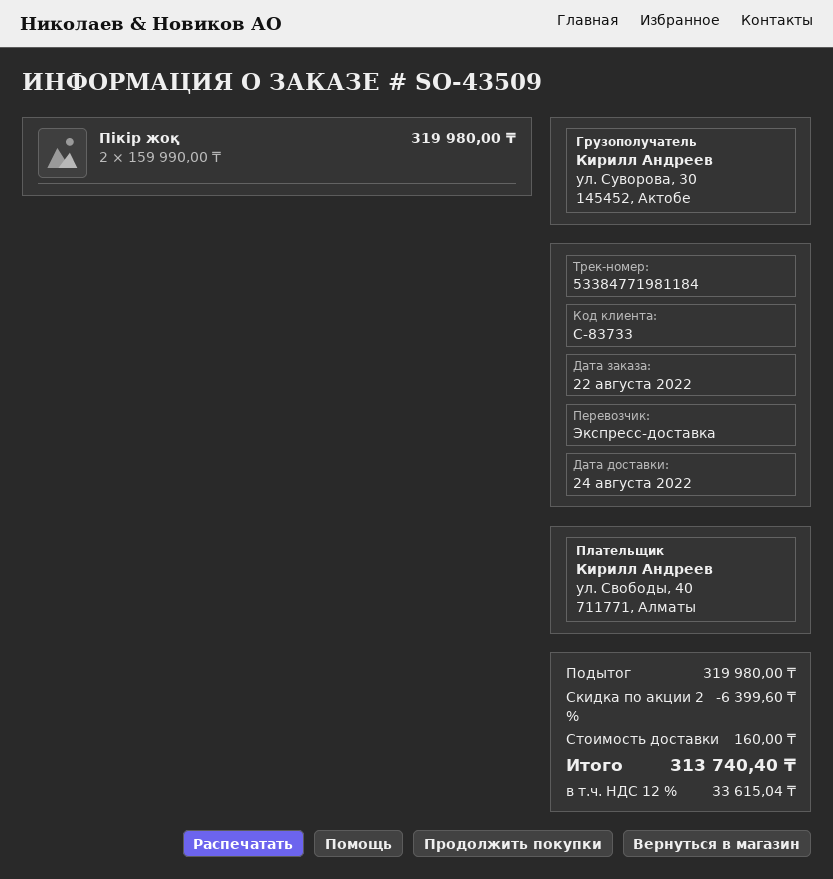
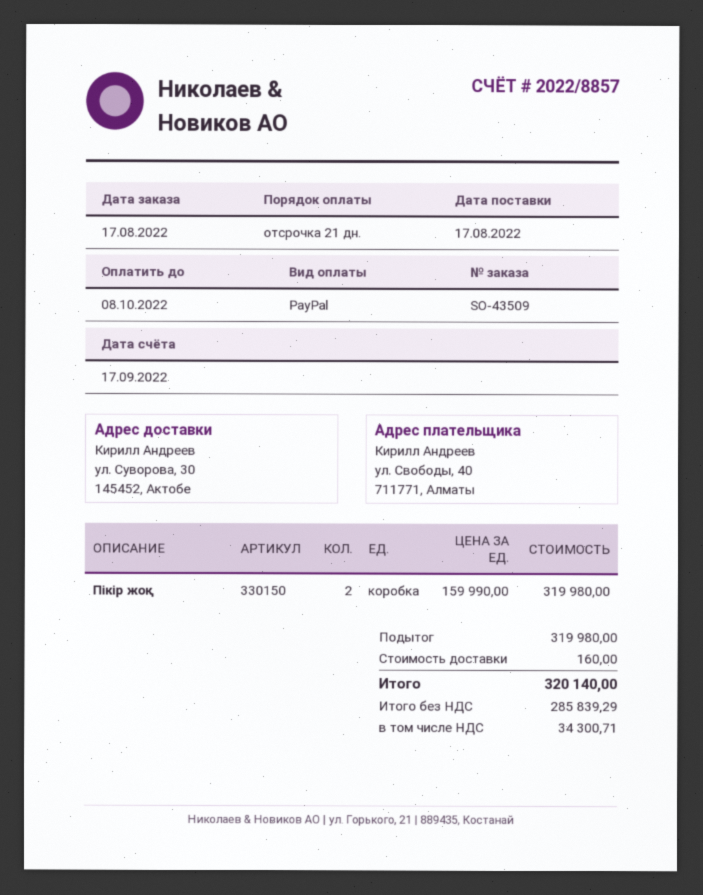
order date: 2022-08-22 -> 2022-08-17
delivery date: 2022-08-24 -> 2022-08-17
discount: 2% = 6399.60 -> none
tax: 33615.04 -> 34300.71
total: 313740.40 -> 320140.00

